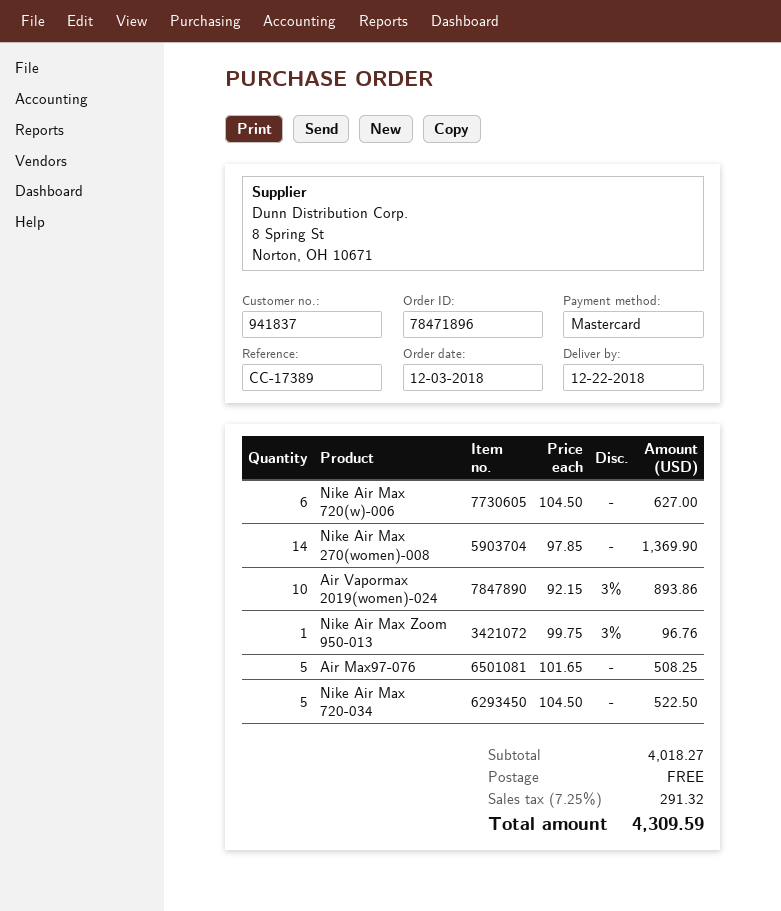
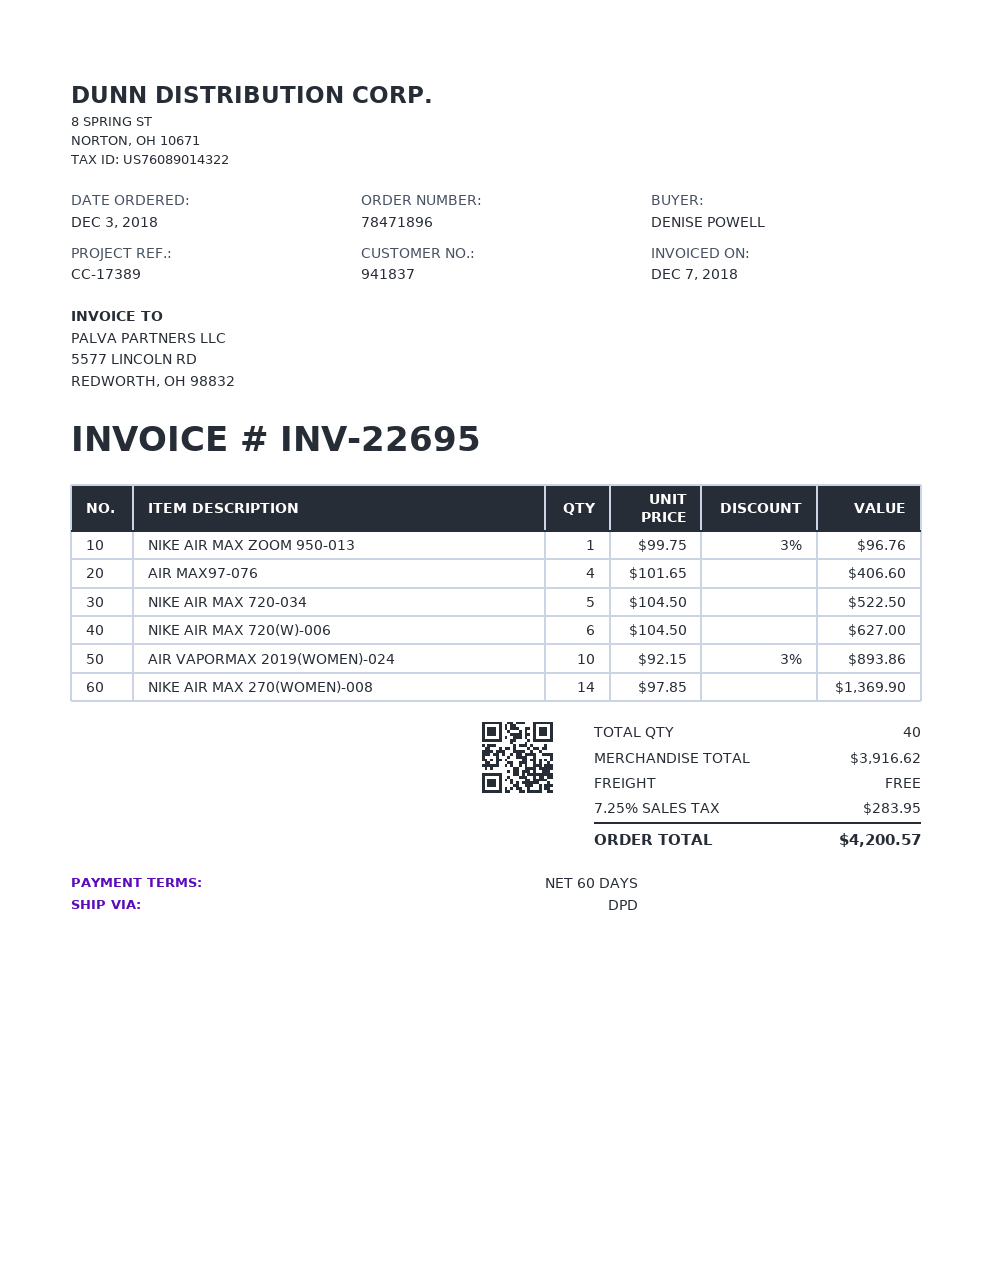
Air Max97-076: 5 x 101.65 = 508.25 -> 4 x 101.65 = 406.60
subtotal: 4018.27 -> 3916.62
tax: 7.25% = 291.32 -> 7.25% = 283.95
total: 4309.59 -> 4200.57

